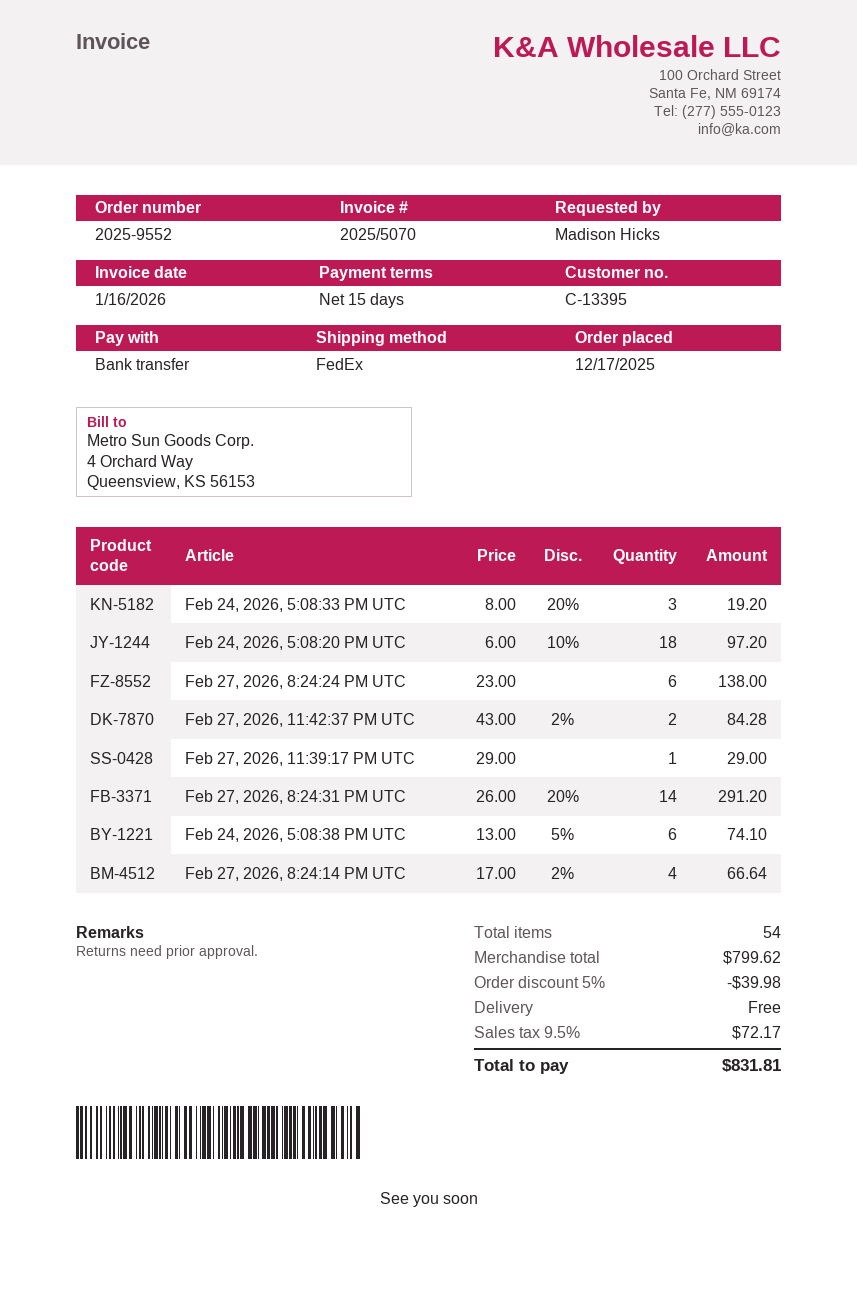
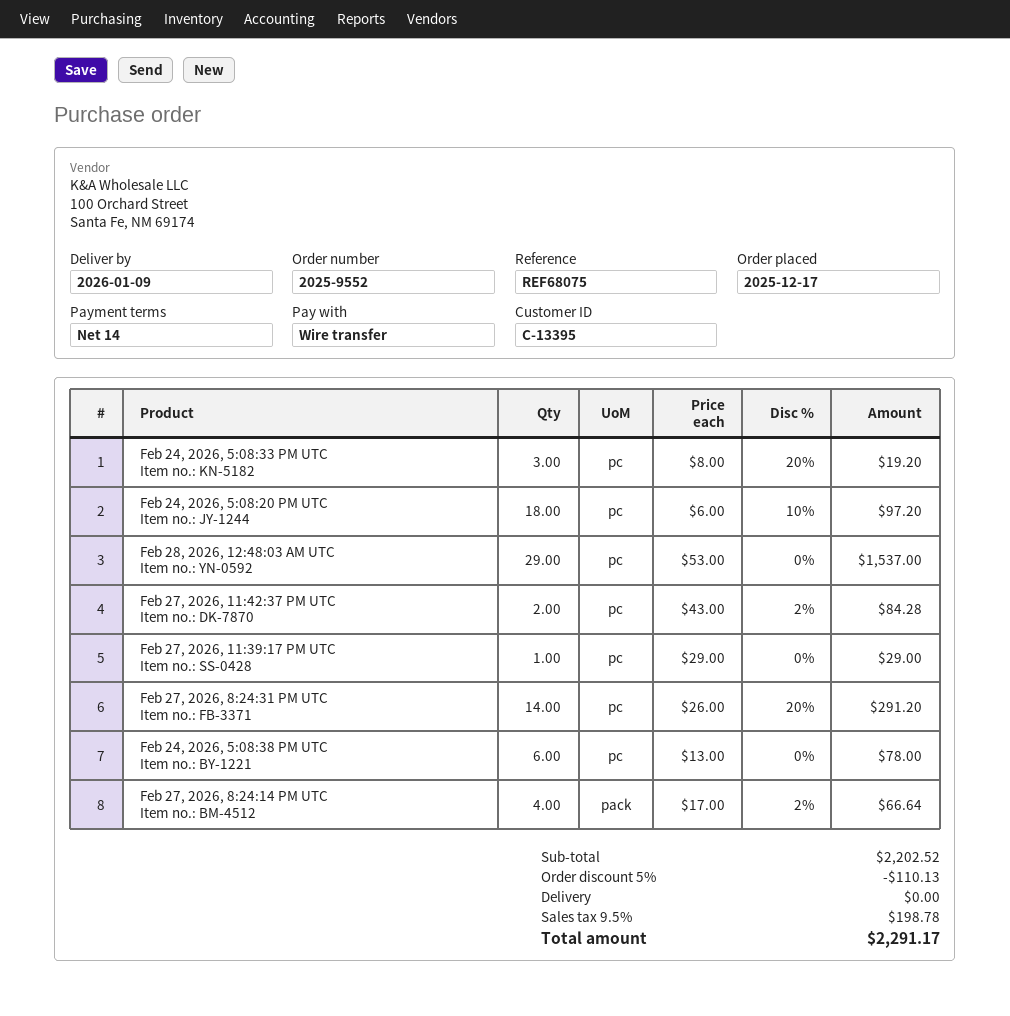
payment terms: 15 days -> 14 days
Feb 27, 2026, 8:24:24 PM UTC: 6 x 23.00 = 138.00 -> none
Feb 24, 2026, 5:08:38 PM UTC: 6 x 13.00 - 5% = 74.10 -> 6 x 13.00 = 78.00
Feb 28, 2026, 12:48:03 AM UTC: none -> 29 x 53.00 = 1537.00
subtotal: 799.62 -> 2202.52
discount: 5% = 39.98 -> 5% = 110.13
tax: 9.5% = 72.17 -> 9.5% = 198.78
total: 831.81 -> 2291.17

